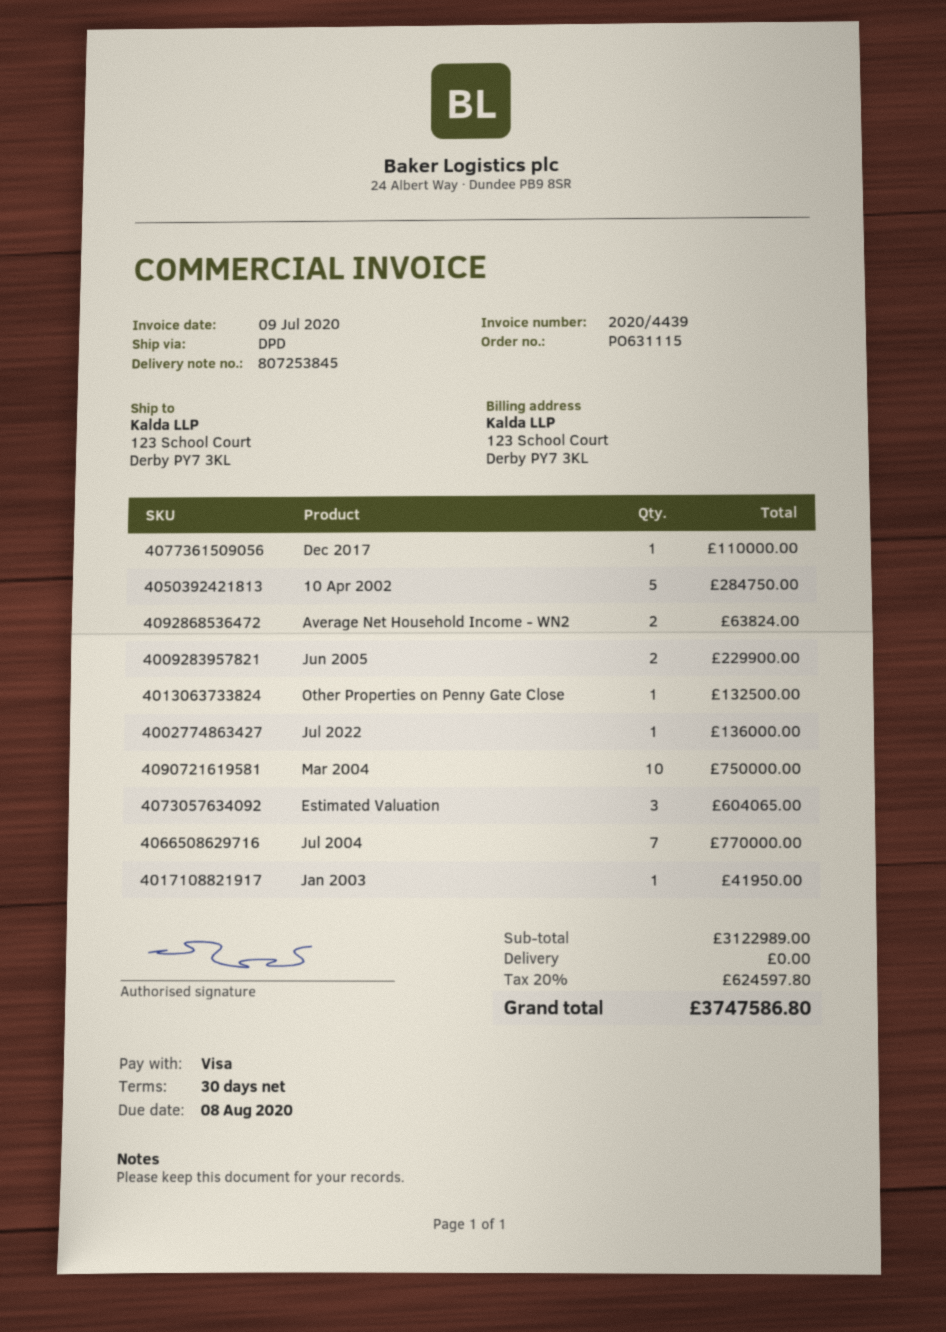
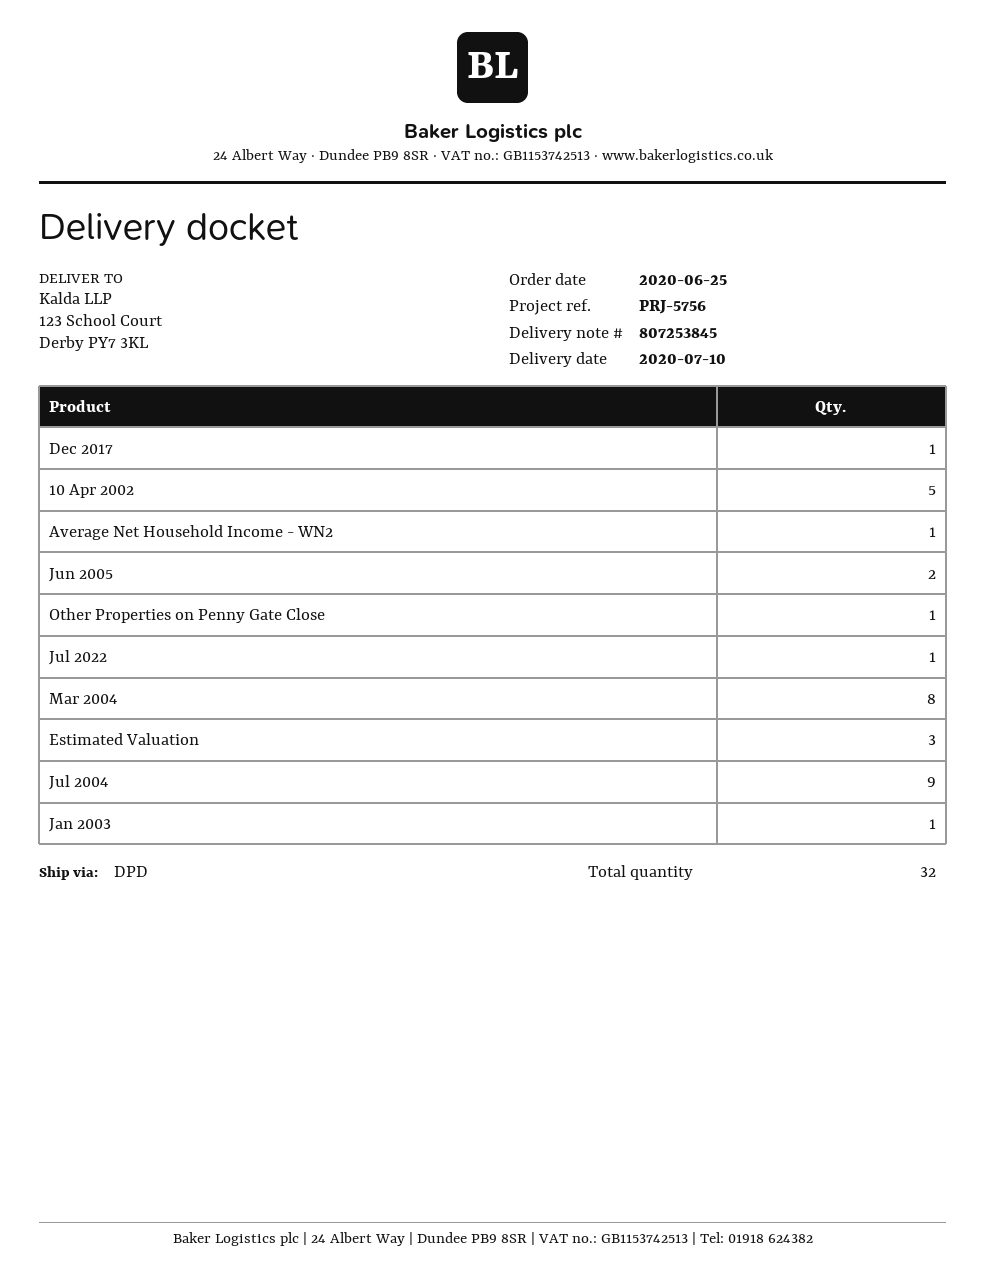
Average Net Household Income - WN2: 2 -> 1
Mar 2004: 10 -> 8
Jul 2004: 7 -> 9

